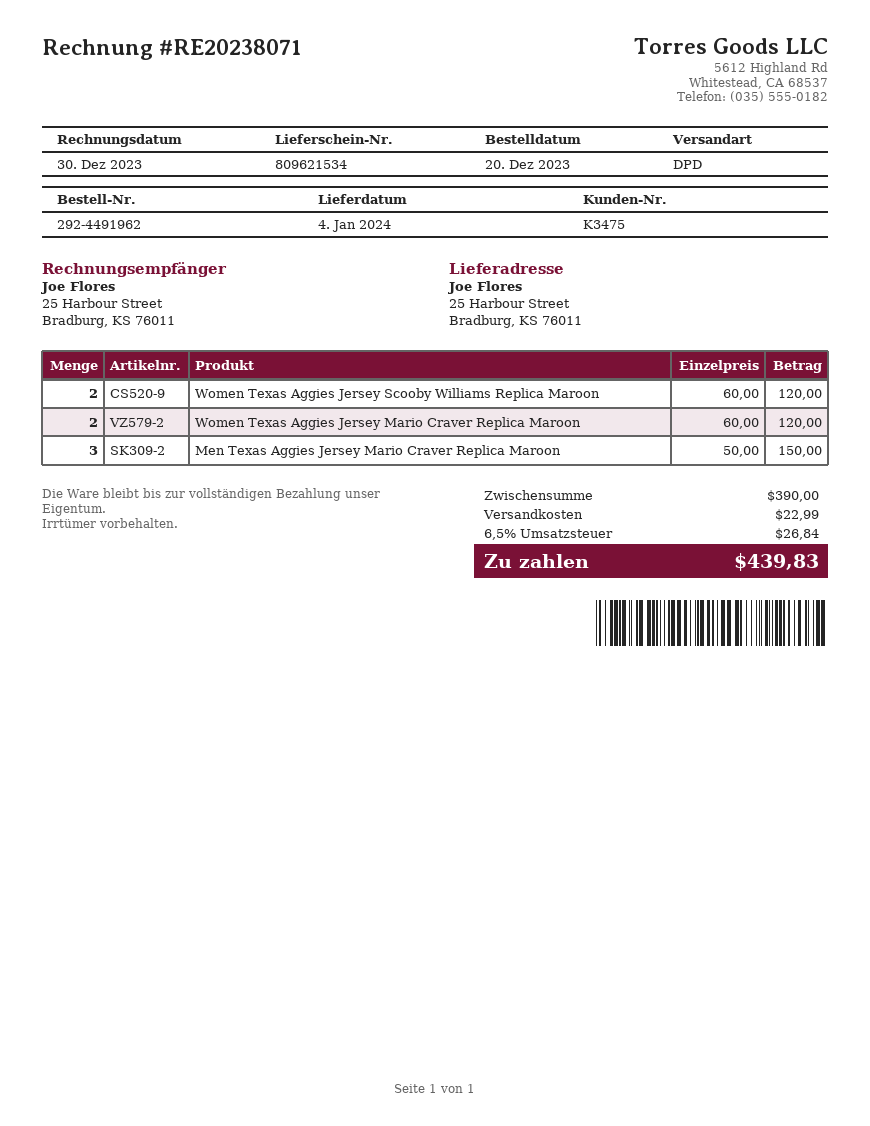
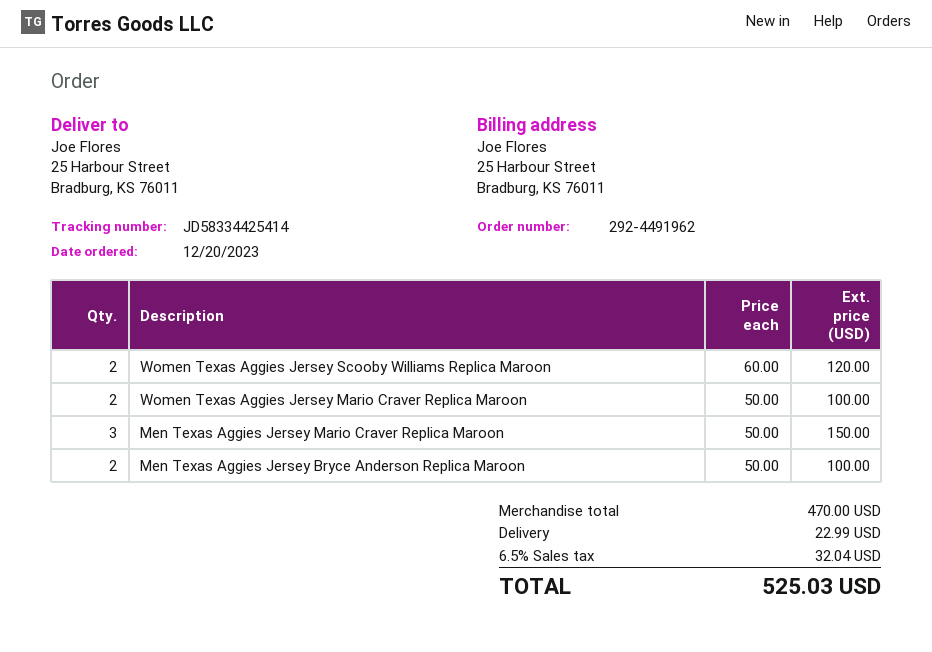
Women Texas Aggies Jersey Mario Craver Replica Maroon: 2 x 60.00 = 120.00 -> 2 x 50.00 = 100.00
Men Texas Aggies Jersey Bryce Anderson Replica Maroon: none -> 2 x 50.00 = 100.00
subtotal: 390.00 -> 470.00
tax: 6.5% = 26.84 -> 6.5% = 32.04
total: 439.83 -> 525.03

